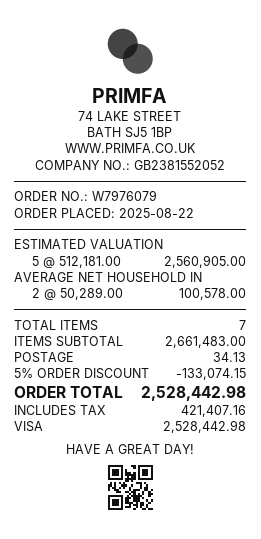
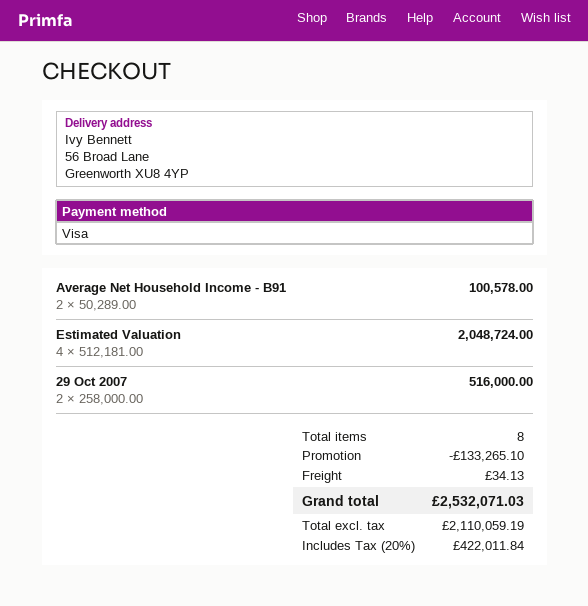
ESTIMATED VALUATION: 5 x 512181.00 = 2560905.00 -> 4 x 512181.00 = 2048724.00
29 Oct 2007: none -> 2 x 258000.00 = 516000.00
total quantity: 7 -> 8
discount: 133074.15 -> 133265.10
tax: 421407.16 -> 422011.84
total: 2528442.98 -> 2532071.03

